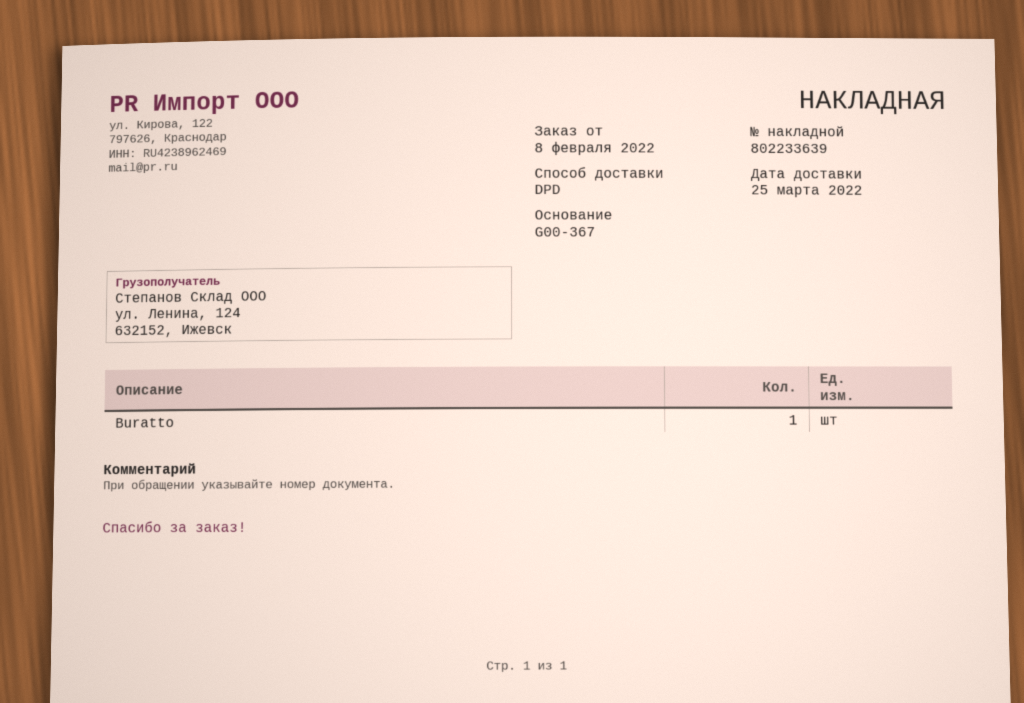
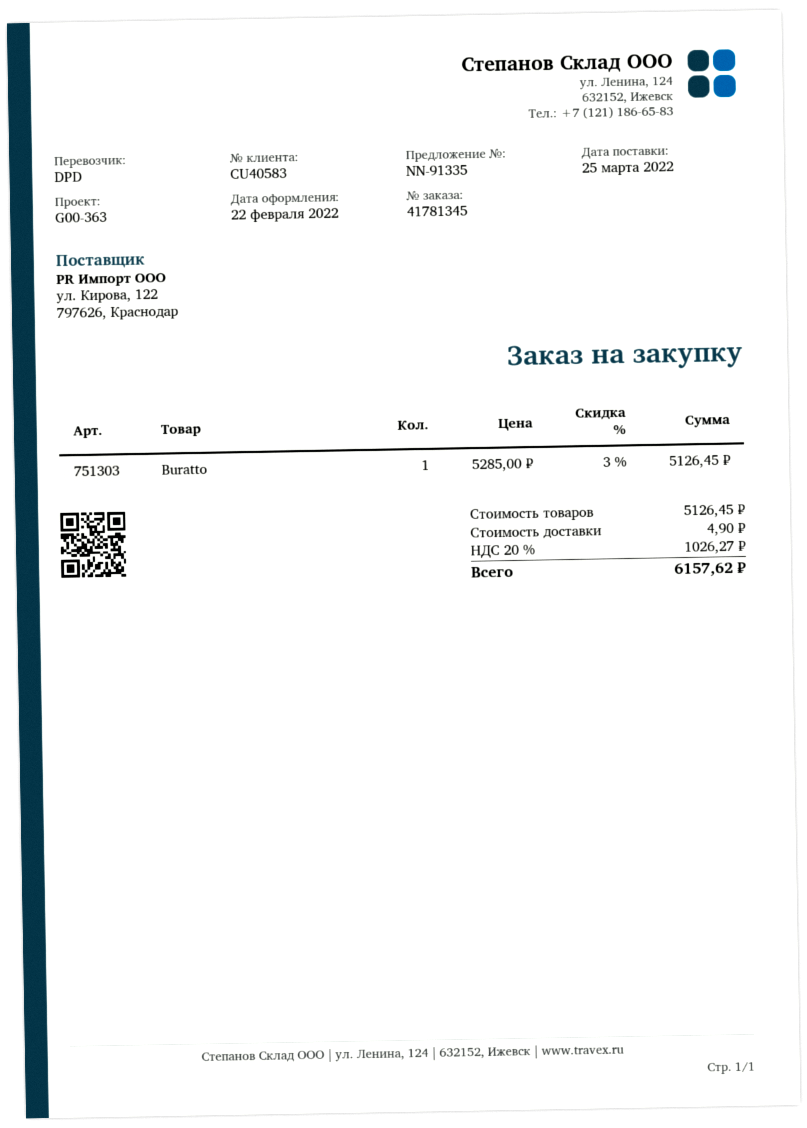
order date: 2022-02-08 -> 2022-02-22
reference: G00-367 -> G00-363

